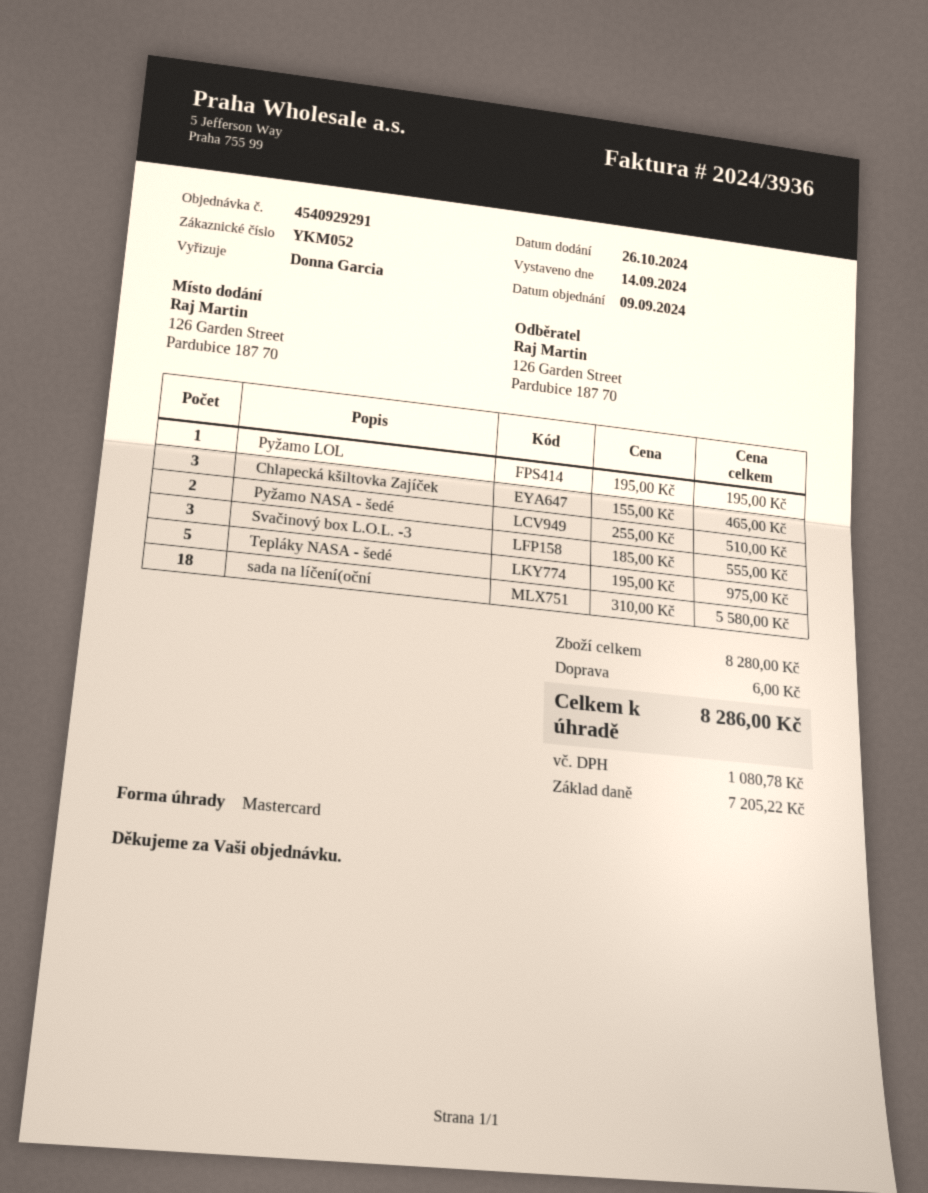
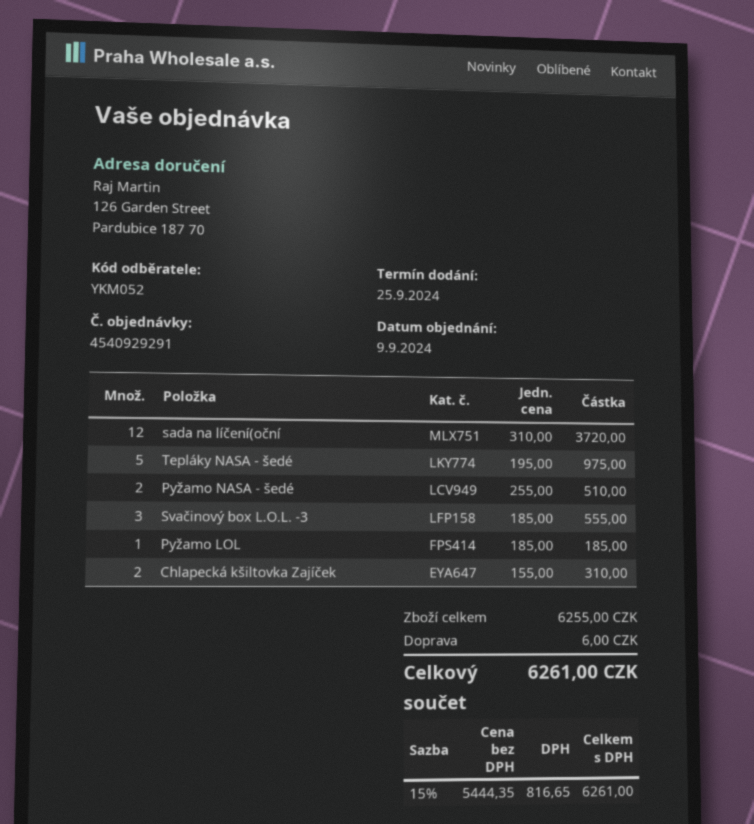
delivery date: 2024-10-26 -> 2024-09-25
Pyžamo LOL: 1 x 195.00 = 195.00 -> 1 x 185.00 = 185.00
Chlapecká kšiltovka Zajíček: 3 x 155.00 = 465.00 -> 2 x 155.00 = 310.00
sada na líčení(oční: 18 x 310.00 = 5580.00 -> 12 x 310.00 = 3720.00
subtotal: 8280.00 -> 6255.00
net: 7205.22 -> 5444.35
tax: 1080.78 -> 816.65
total: 8286.00 -> 6261.00

